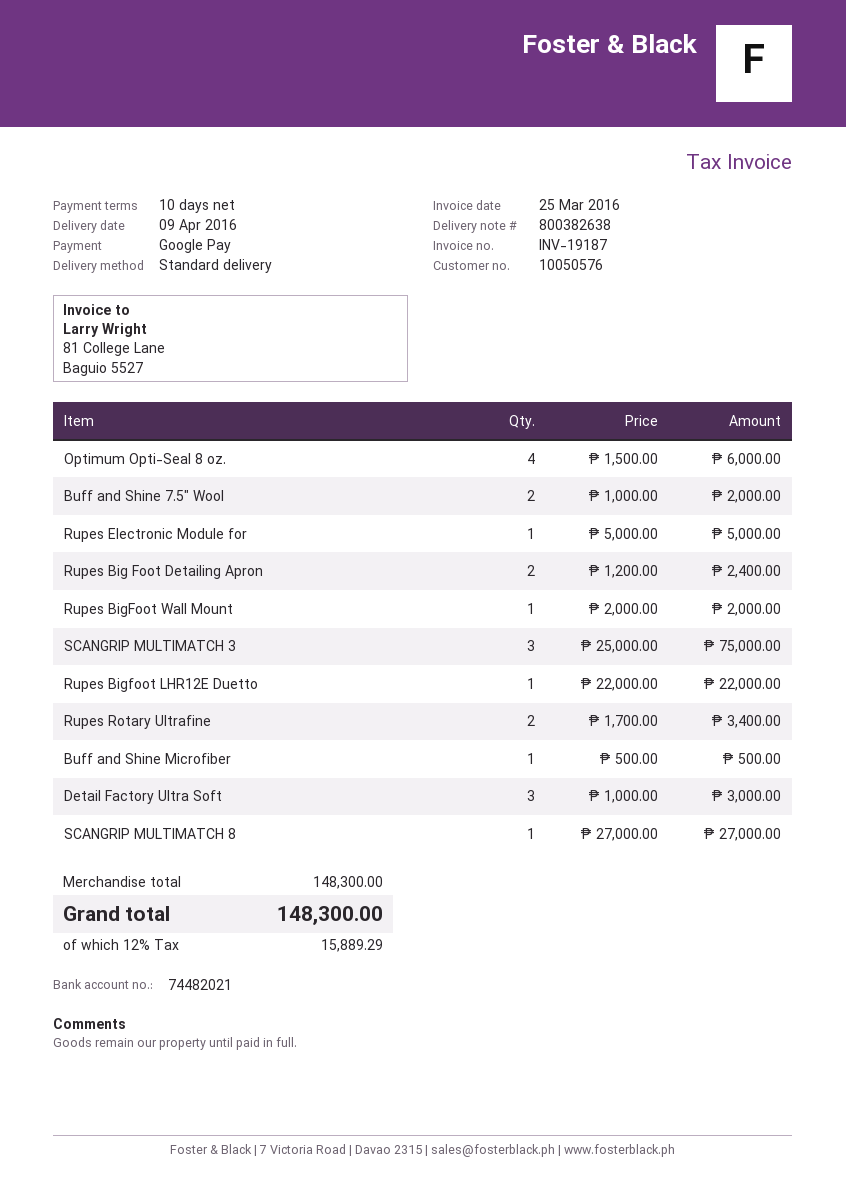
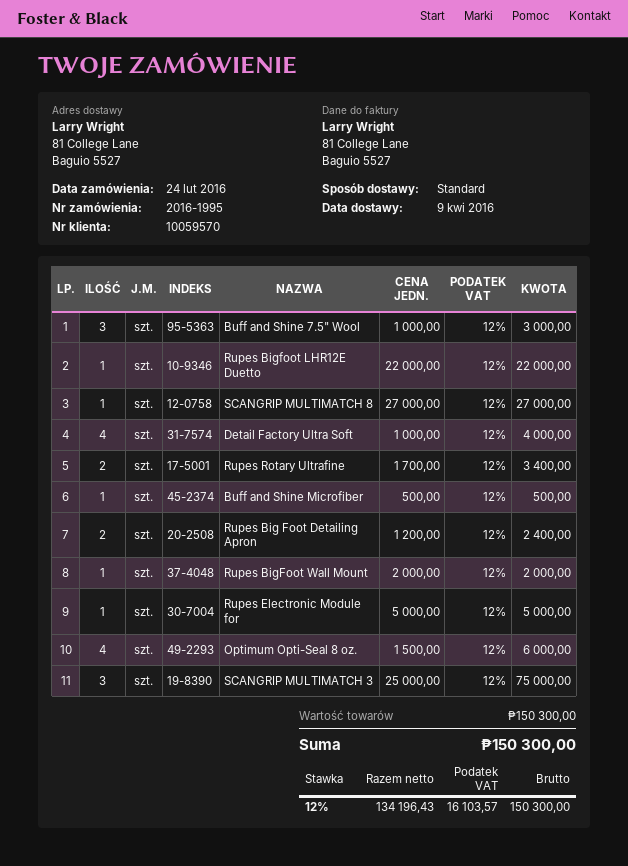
customer number: 10050576 -> 10059570
Buff and Shine 7.5" Wool: 2 x 1000.00 = 2000.00 -> 3 x 1000.00 = 3000.00
Detail Factory Ultra Soft: 3 x 1000.00 = 3000.00 -> 4 x 1000.00 = 4000.00
subtotal: 148300.00 -> 150300.00
tax: 12% = 15889.29 -> 12% = 16103.57
total: 148300.00 -> 150300.00

